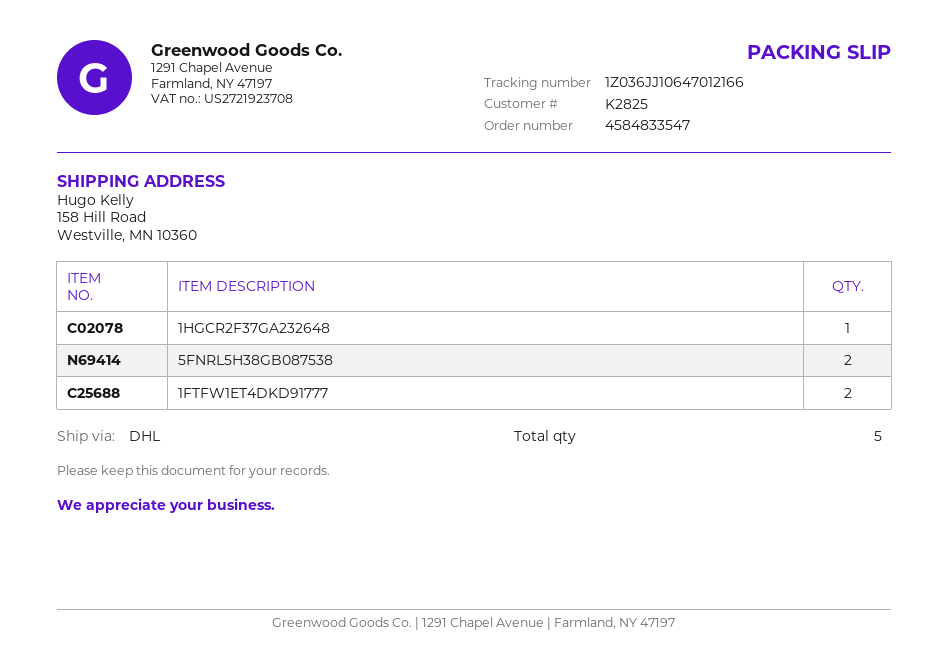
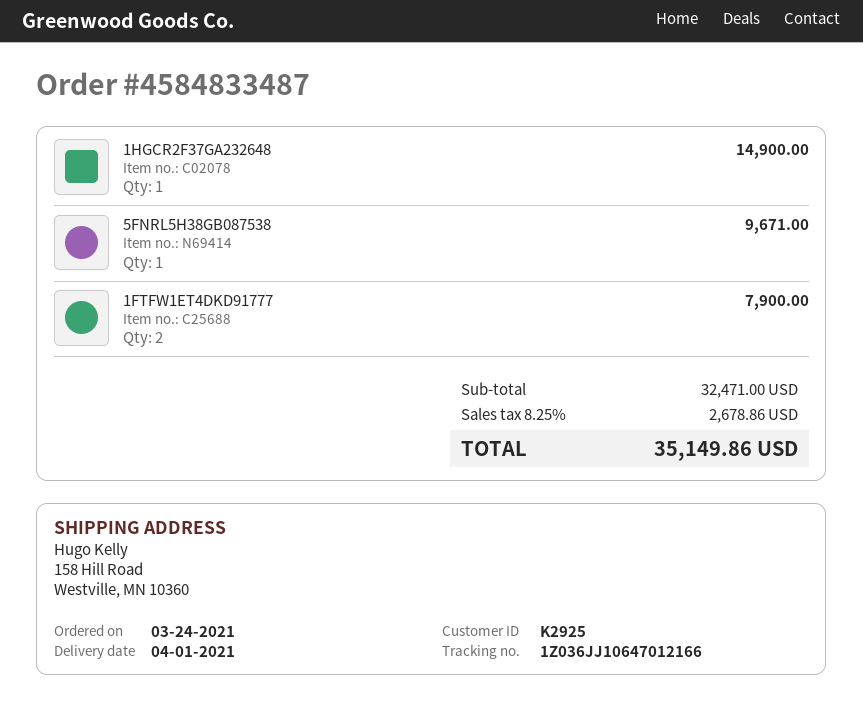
order number: 4584833547 -> 4584833487
customer number: K2825 -> K2925
5FNRL5H38GB087538: 2 -> 1

